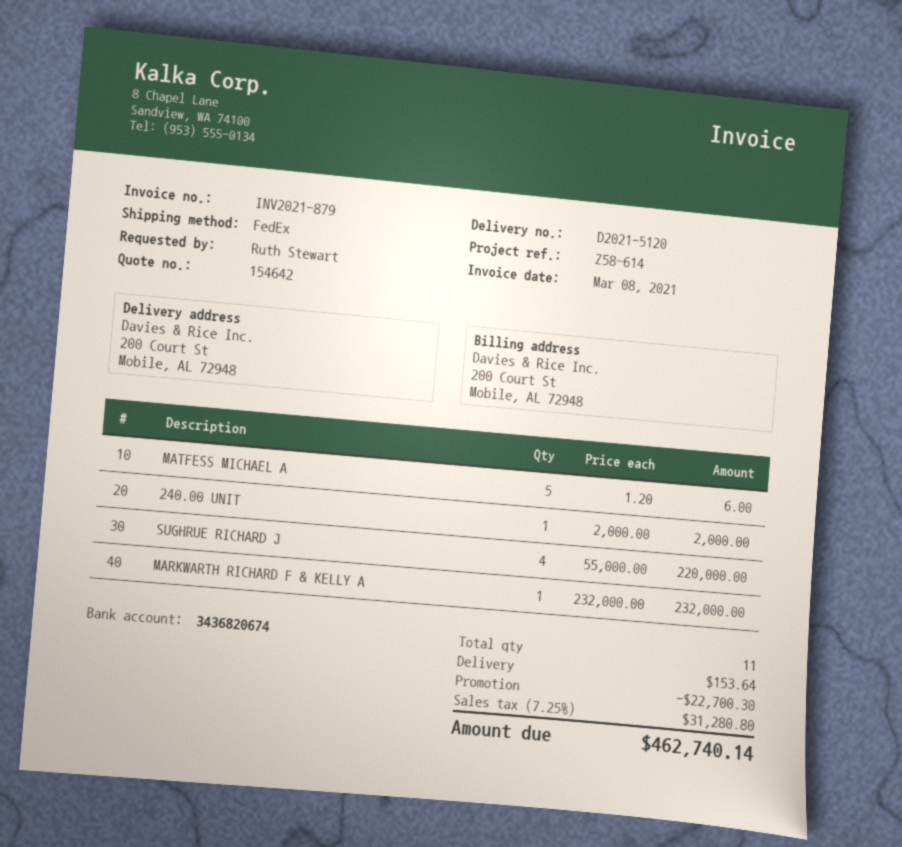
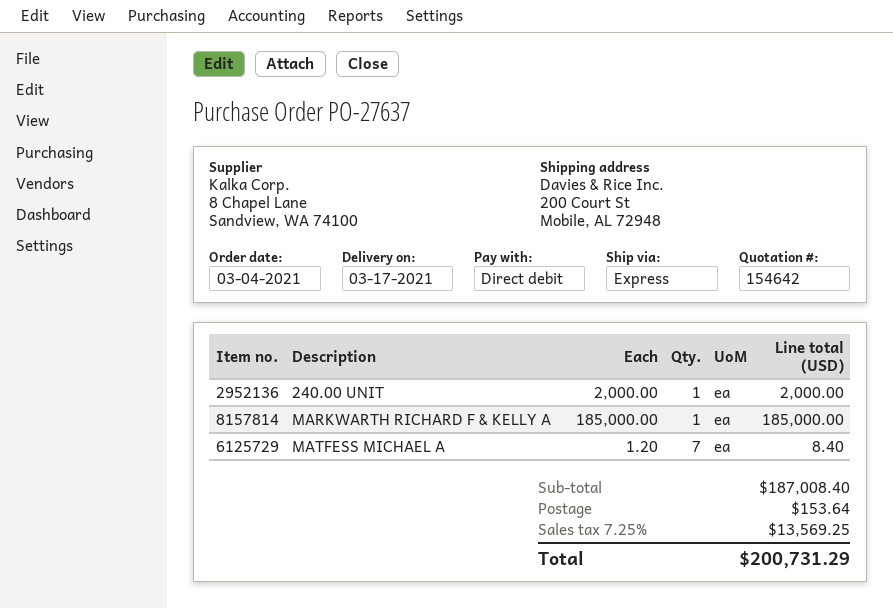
shipping method: FedEx -> express
MATFESS MICHAEL A: 5 x 1.20 = 6.00 -> 7 x 1.20 = 8.40
SUGHRUE RICHARD J: 4 x 55000.00 = 220000.00 -> none
MARKWARTH RICHARD F & KELLY A: 1 x 232000.00 = 232000.00 -> 1 x 185000.00 = 185000.00
discount: 22700.30 -> none
tax: 7.25% = 31280.80 -> 7.25% = 13569.25
total: 462740.14 -> 200731.29

